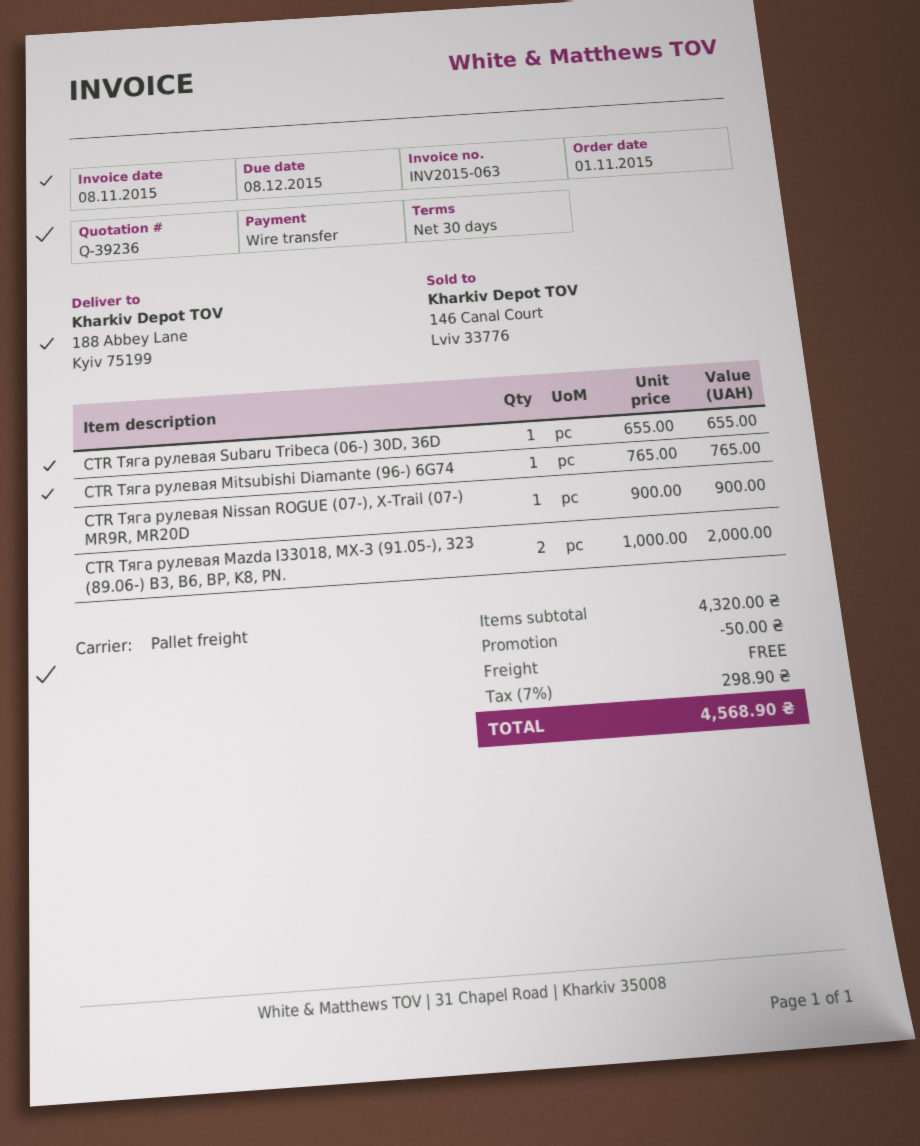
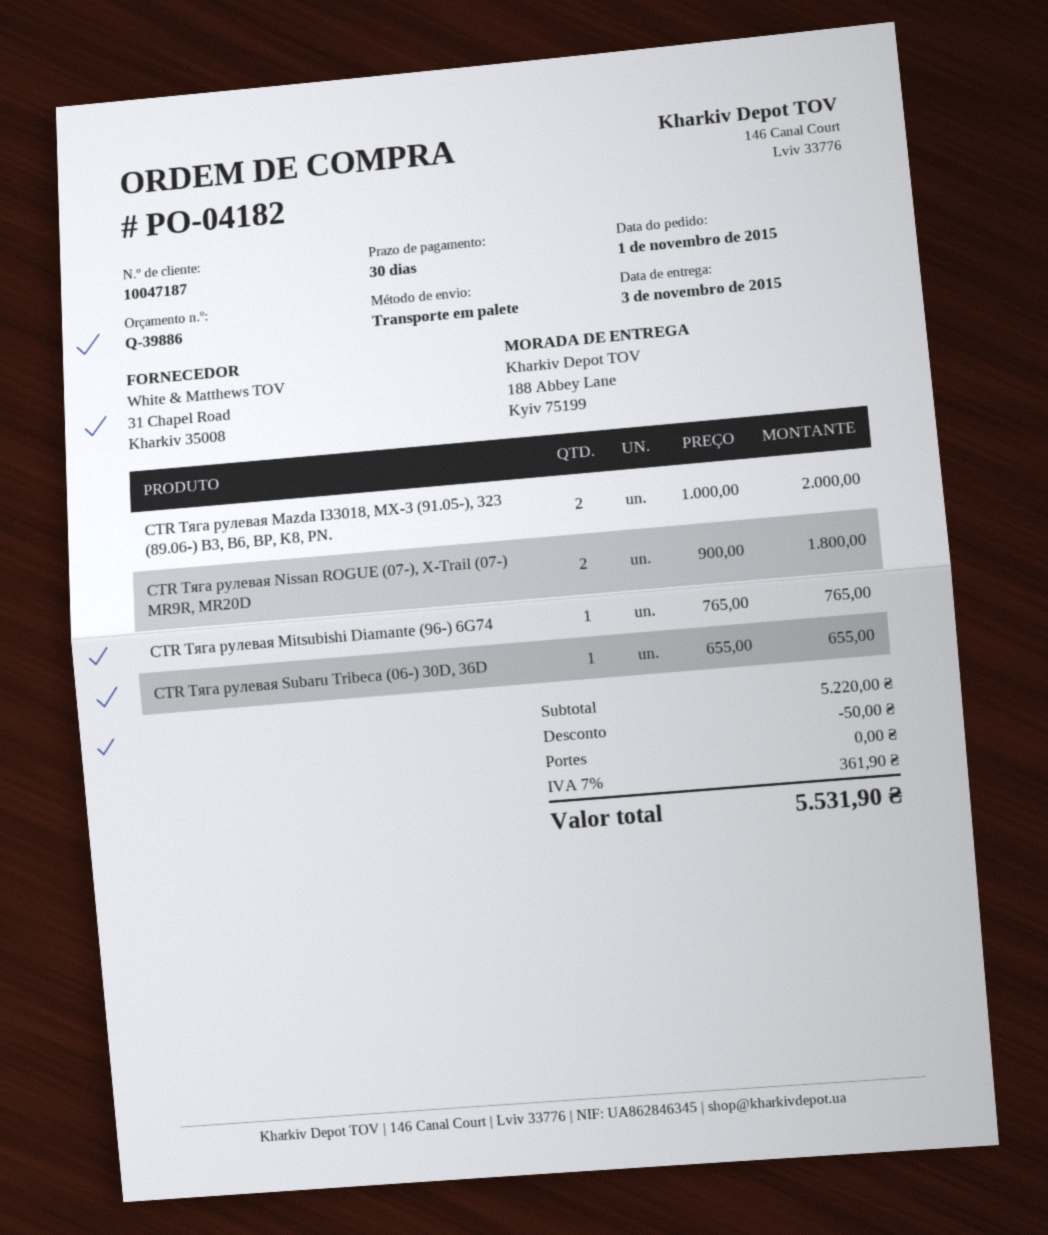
quote number: Q-39236 -> Q-39886
CTR Тяга рулевая Nissan ROGUE (07-), X-Trail (07-) MR9R, MR20D: 1 x 900.00 = 900.00 -> 2 x 900.00 = 1800.00
subtotal: 4320.00 -> 5220.00
tax: 7% = 298.90 -> 7% = 361.90
total: 4568.90 -> 5531.90

